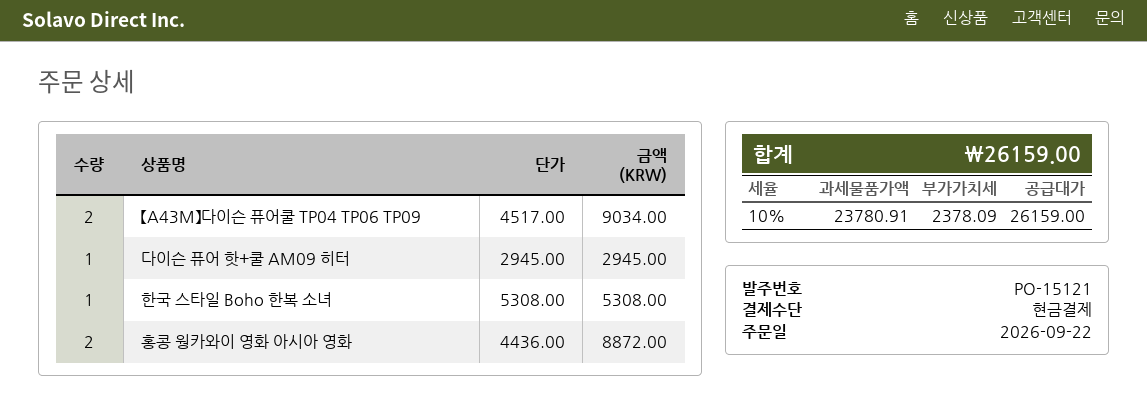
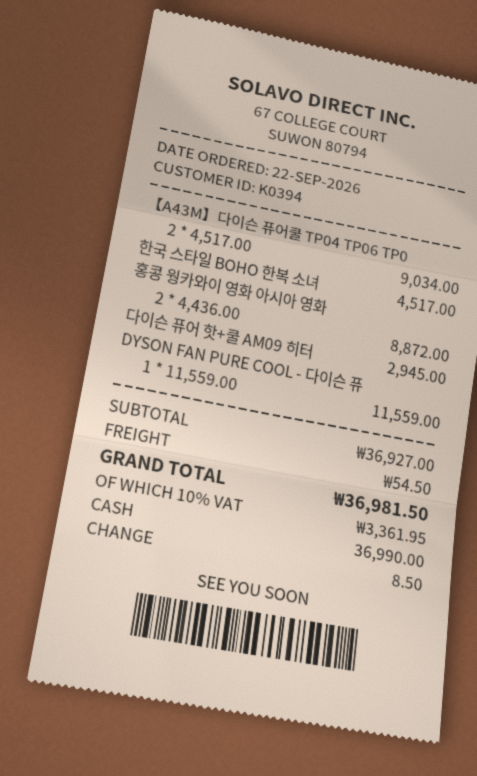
한국 스타일 Boho 한복 소녀: 1 x 5308.00 = 5308.00 -> 1 x 4517.00 = 4517.00
DYSON FAN PURE COOL - 다이슨 퓨: none -> 1 x 11559.00 = 11559.00
shipping: none -> 54.50
tax: 10% = 2378.09 -> 10% = 3361.95
total: 26159.00 -> 36981.50

